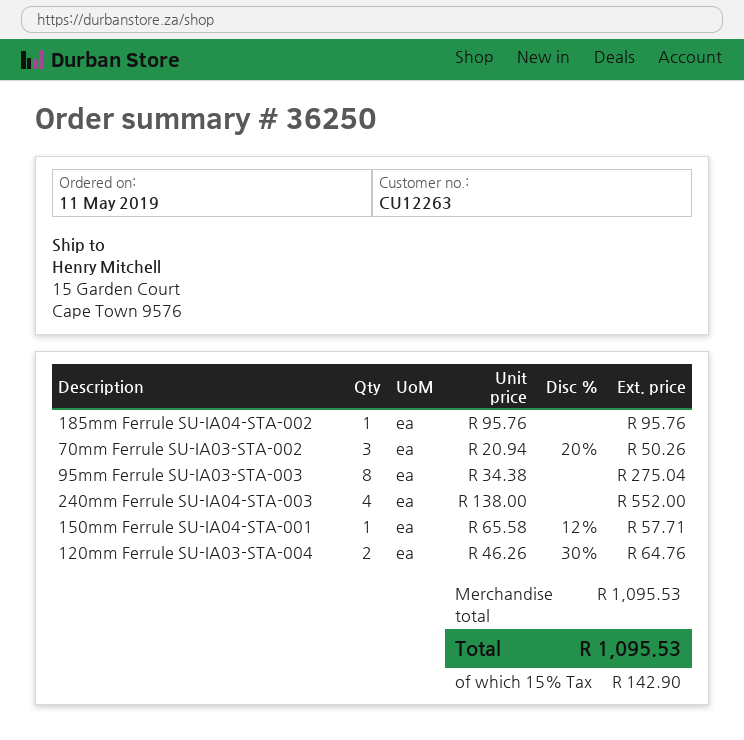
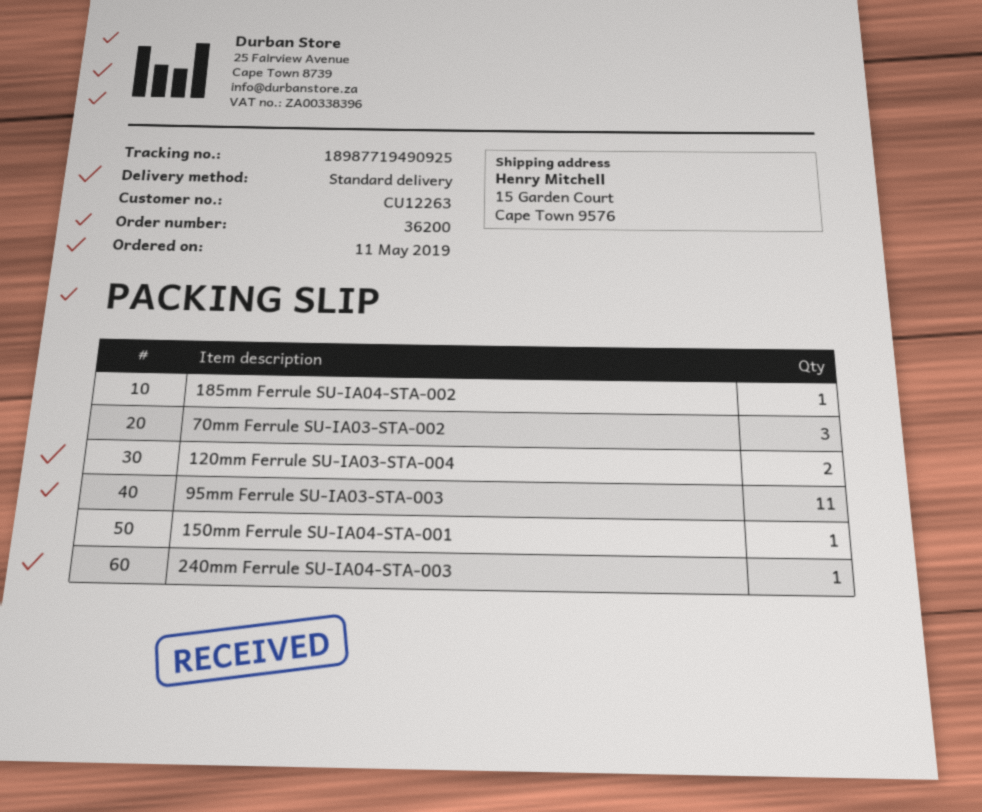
order number: 36250 -> 36200
95mm Ferrule SU-IA03-STA-003: 8 -> 11
240mm Ferrule SU-IA04-STA-003: 4 -> 1

